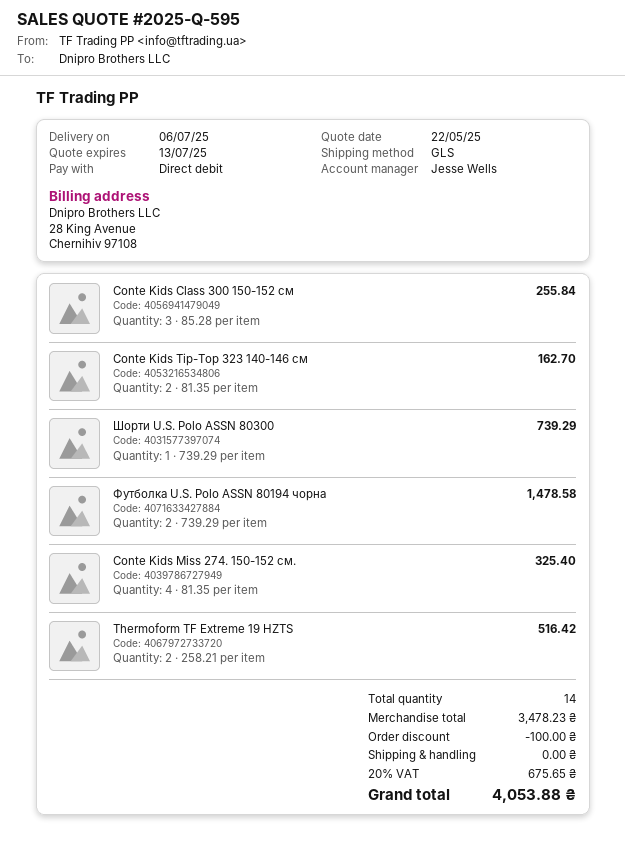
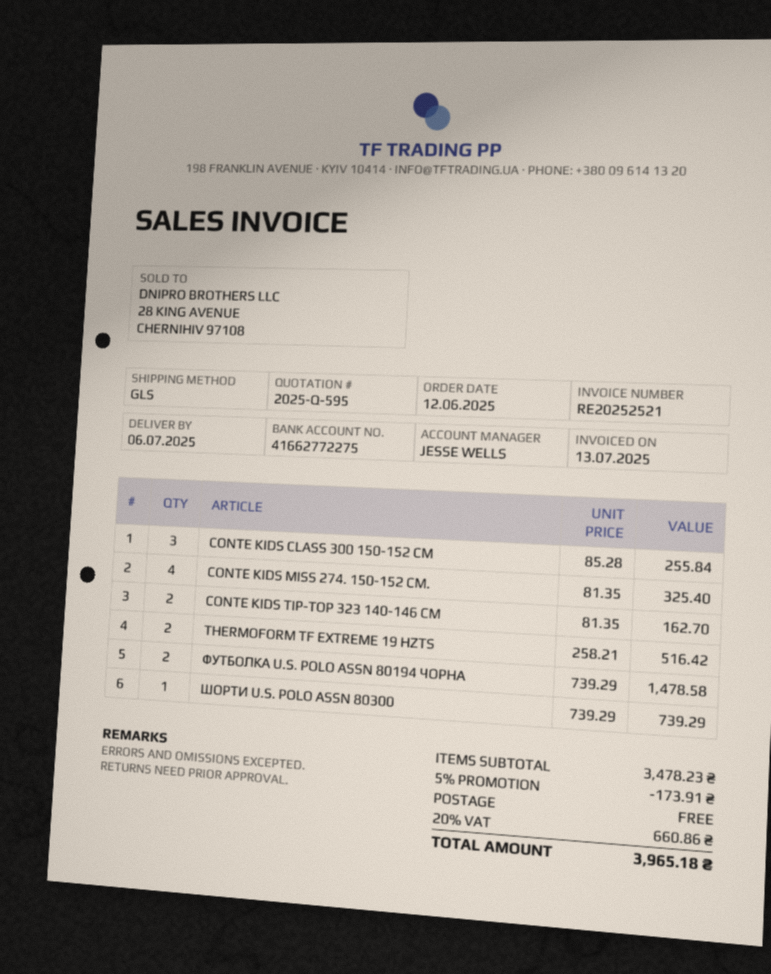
discount: 100.00 -> 173.91
tax: 20% = 675.65 -> 20% = 660.86
total: 4053.88 -> 3965.18

